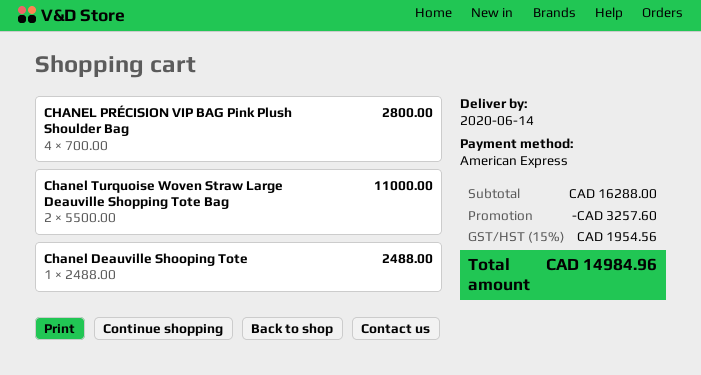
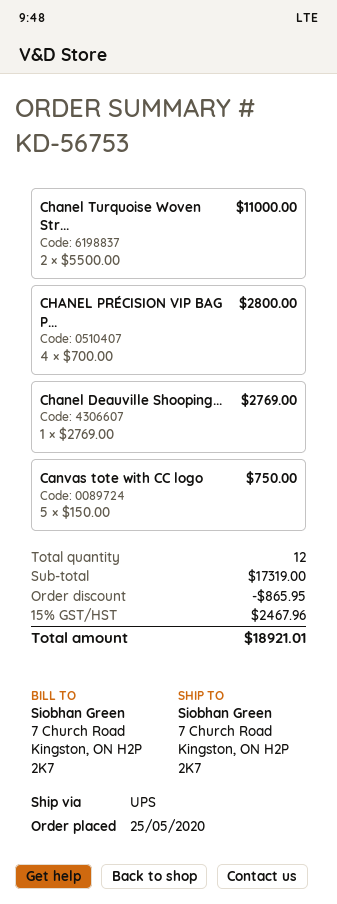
Chanel Deauville Shooping Tote: 1 x 2488.00 = 2488.00 -> 1 x 2769.00 = 2769.00
Canvas tote with CC logo: none -> 5 x 150.00 = 750.00
subtotal: 16288.00 -> 17319.00
discount: 3257.60 -> 865.95
tax: 15% = 1954.56 -> 15% = 2467.96
total: 14984.96 -> 18921.01

